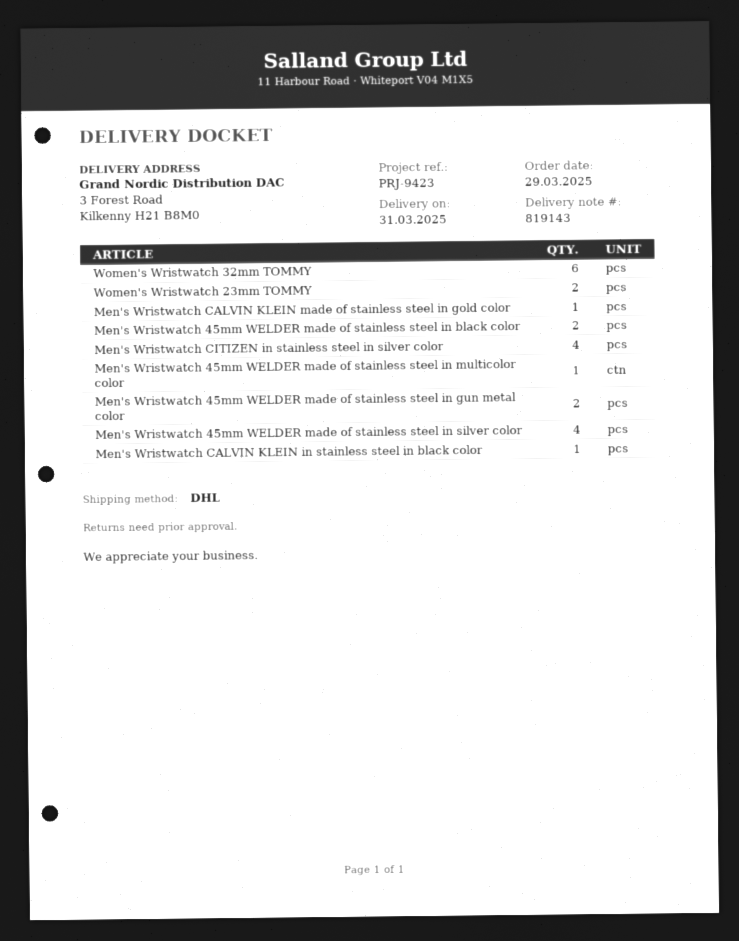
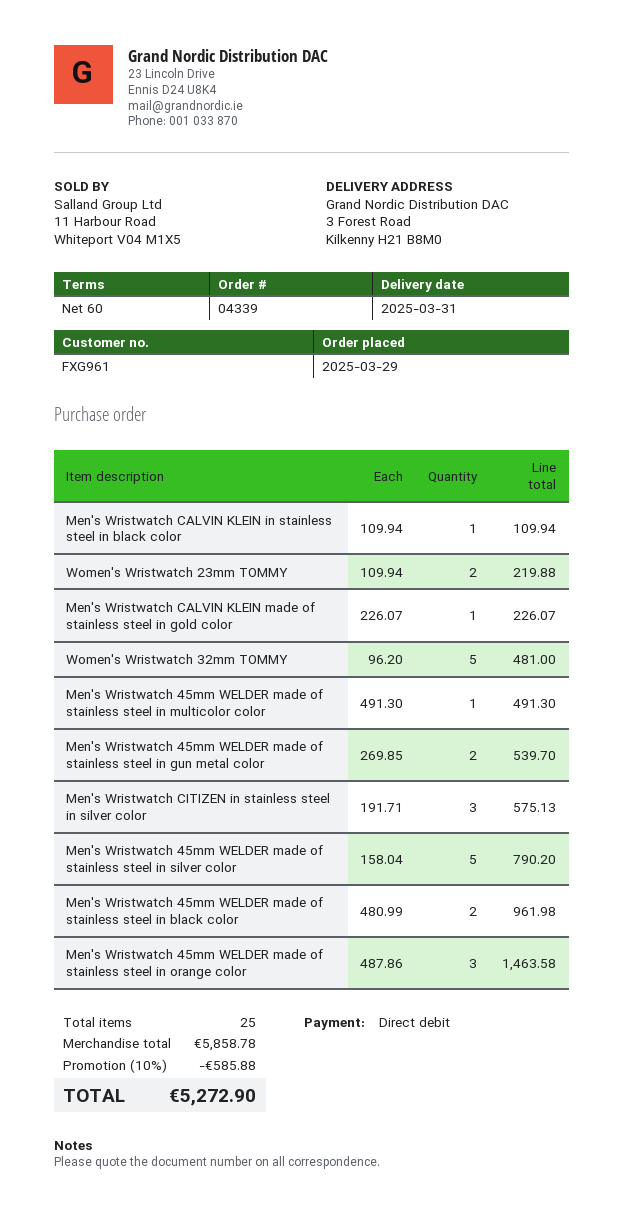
Women's Wristwatch 32mm TOMMY: 6 -> 5
Men's Wristwatch CITIZEN in stainless steel in silver color: 4 -> 3
Men's Wristwatch 45mm WELDER made of stainless steel in silver color: 4 -> 5
Men's Wristwatch 45mm WELDER made of stainless steel in orange color: none -> 3

